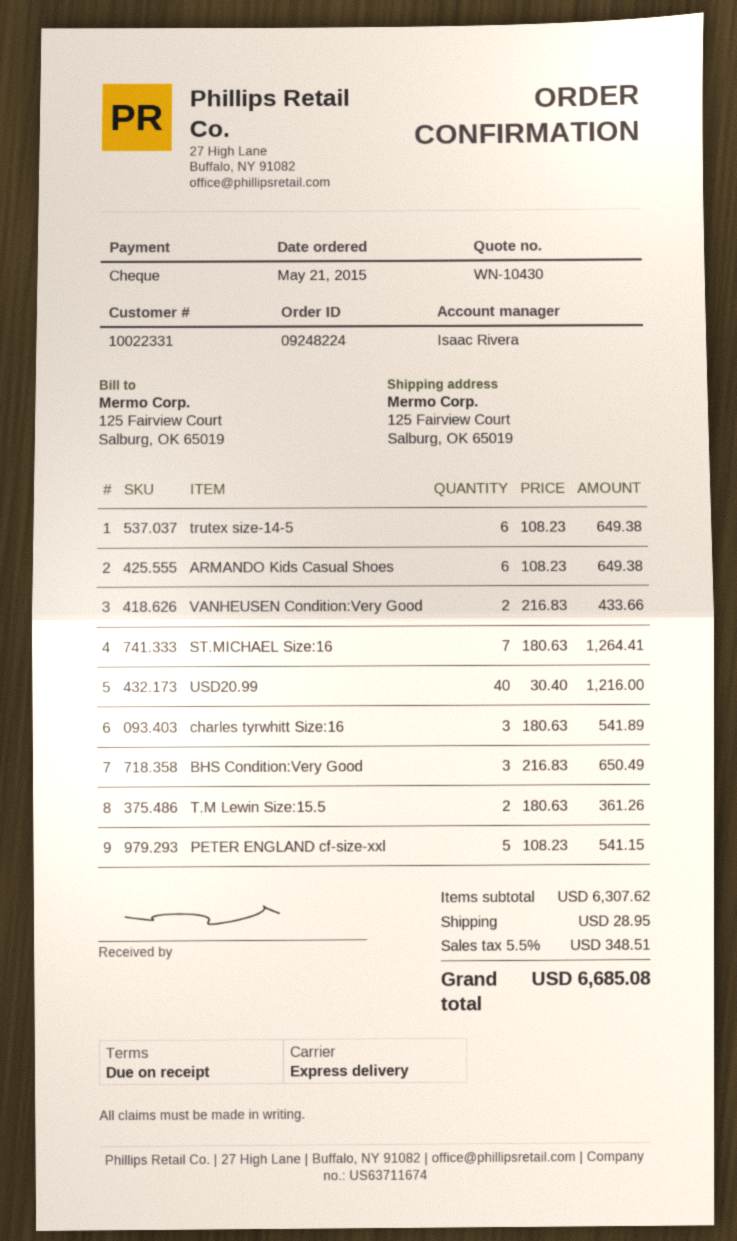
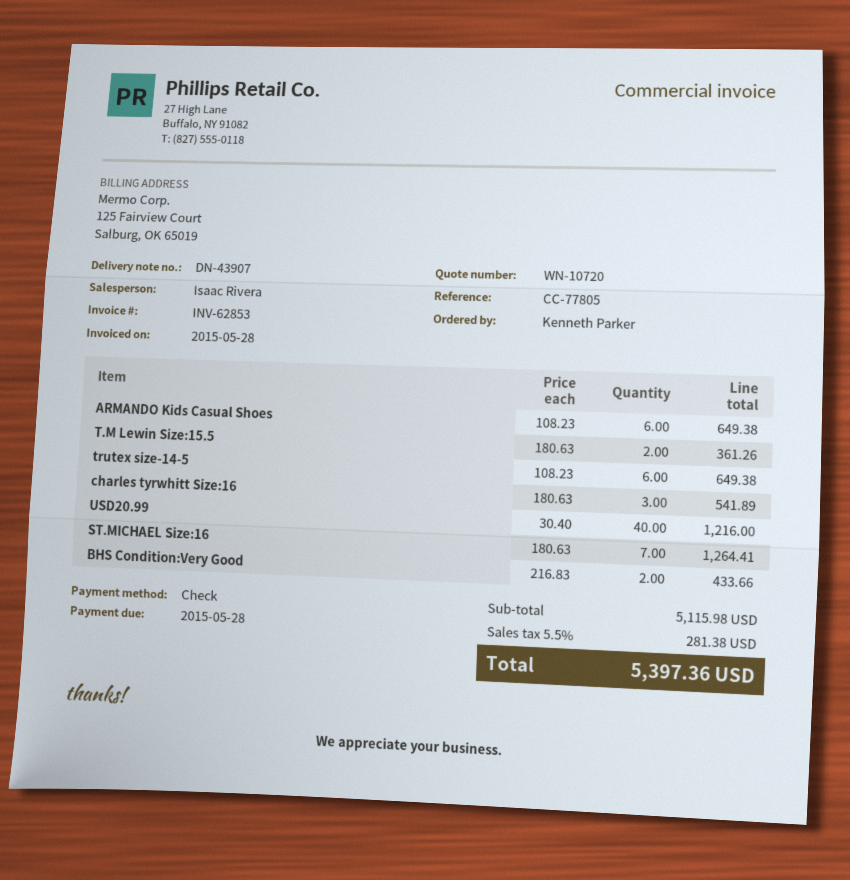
quote number: WN-10430 -> WN-10720
VANHEUSEN Condition:Very Good: 2 x 216.83 = 433.66 -> none
BHS Condition:Very Good: 3 x 216.83 = 650.49 -> 2 x 216.83 = 433.66
PETER ENGLAND cf-size-xxl: 5 x 108.23 = 541.15 -> none
subtotal: 6307.62 -> 5115.98
shipping: 28.95 -> none
tax: 5.5% = 348.51 -> 5.5% = 281.38
total: 6685.08 -> 5397.36

